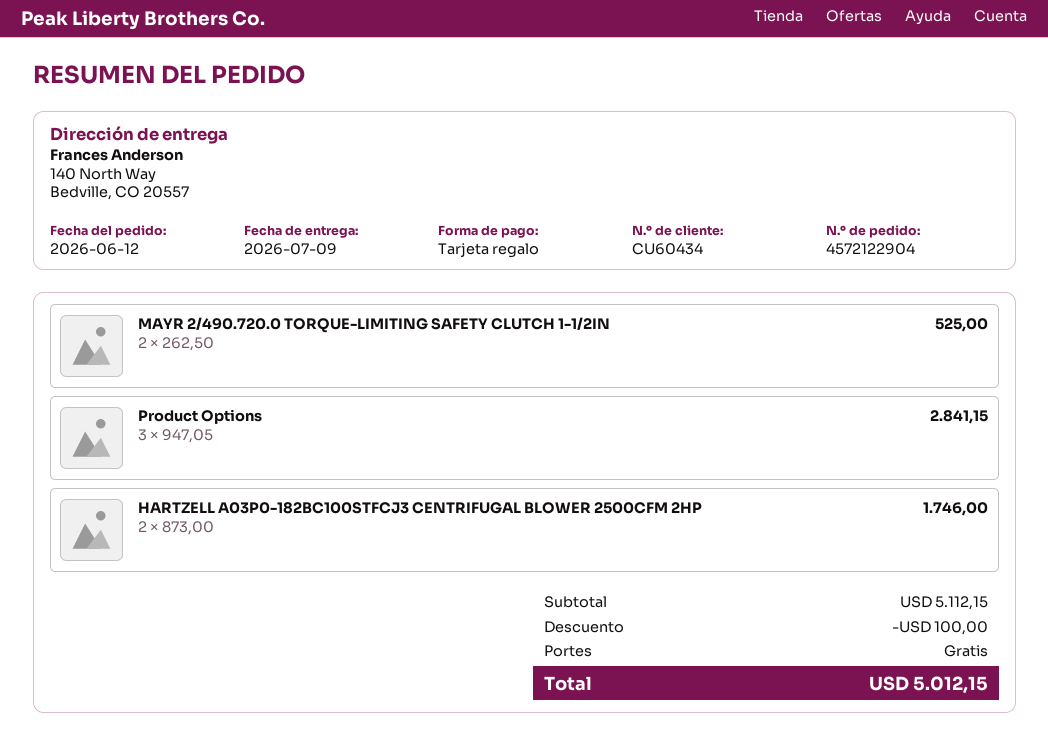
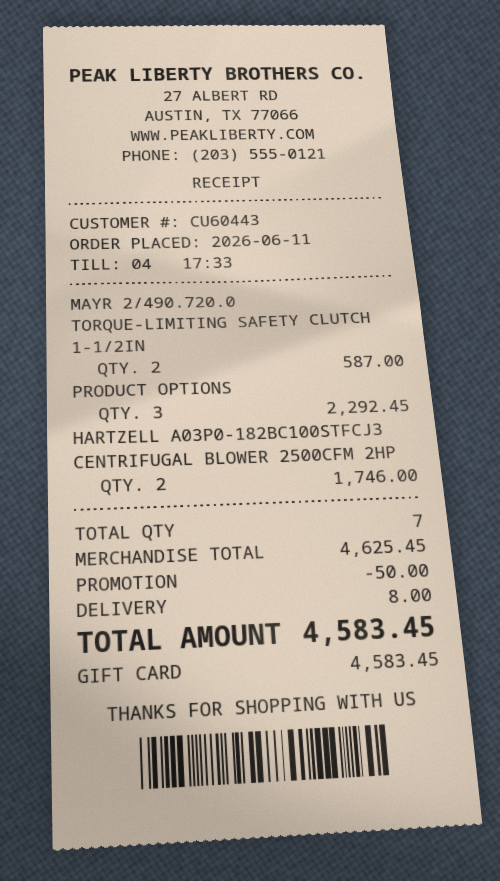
order date: 2026-06-12 -> 2026-06-11
customer number: CU60434 -> CU60443
MAYR 2/490.720.0 TORQUE-LIMITING SAFETY CLUTCH 1-1/2IN: 2 for 525.00 -> 2 for 587.00
Product Options: 3 for 2841.15 -> 3 for 2292.45
subtotal: 5112.15 -> 4625.45
discount: 100.00 -> 50.00
shipping: 0.00 -> 8.00
total: 5012.15 -> 4583.45

